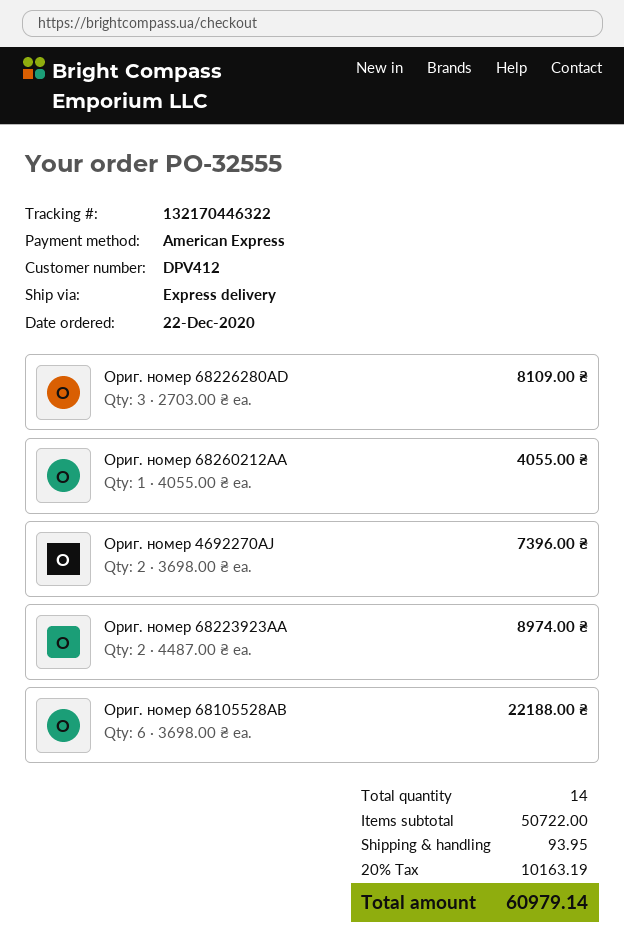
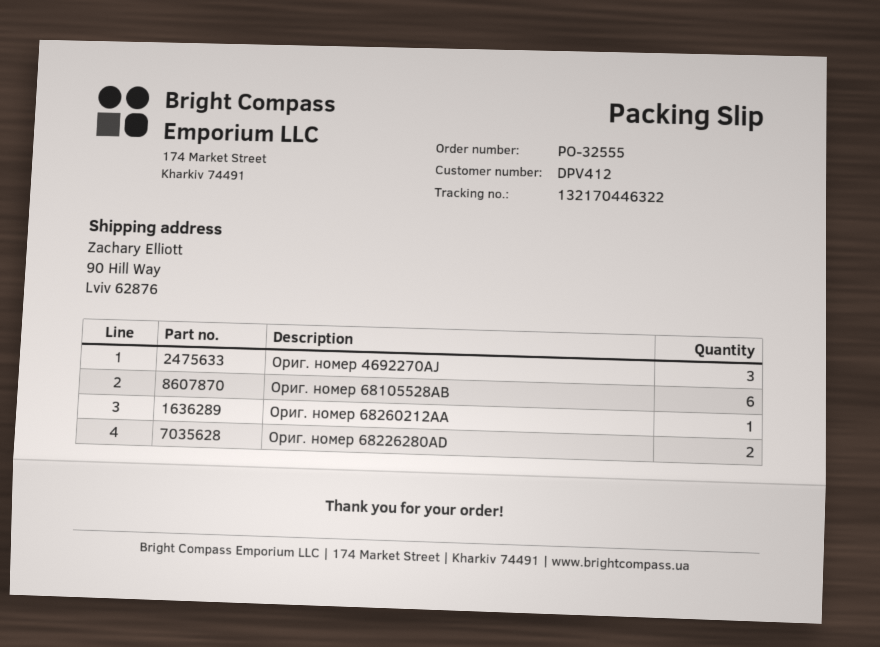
Ориг. номер 68226280AD: 3 -> 2
Ориг. номер 4692270AJ: 2 -> 3
Ориг. номер 68223923AA: 2 -> none

